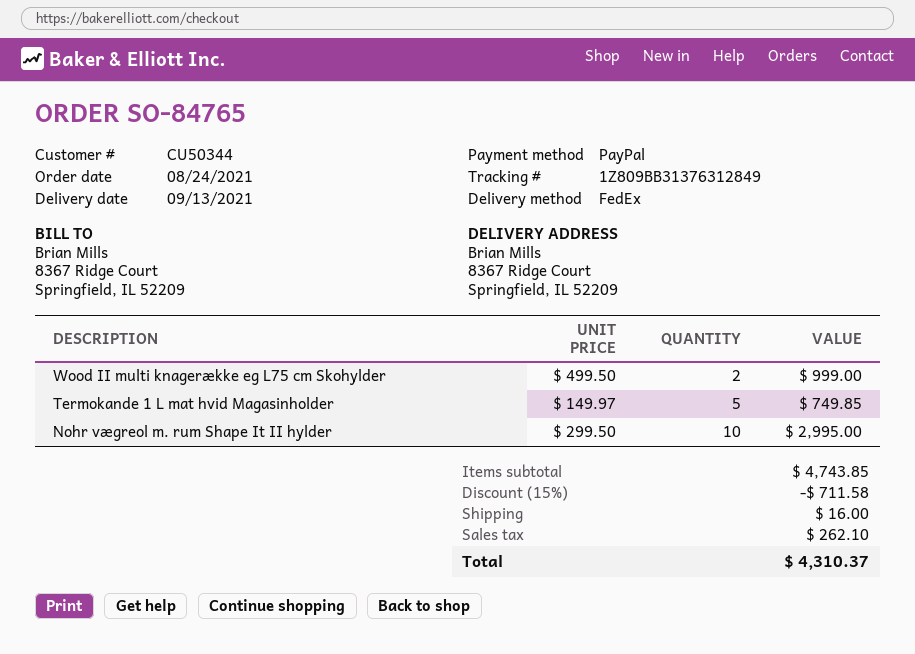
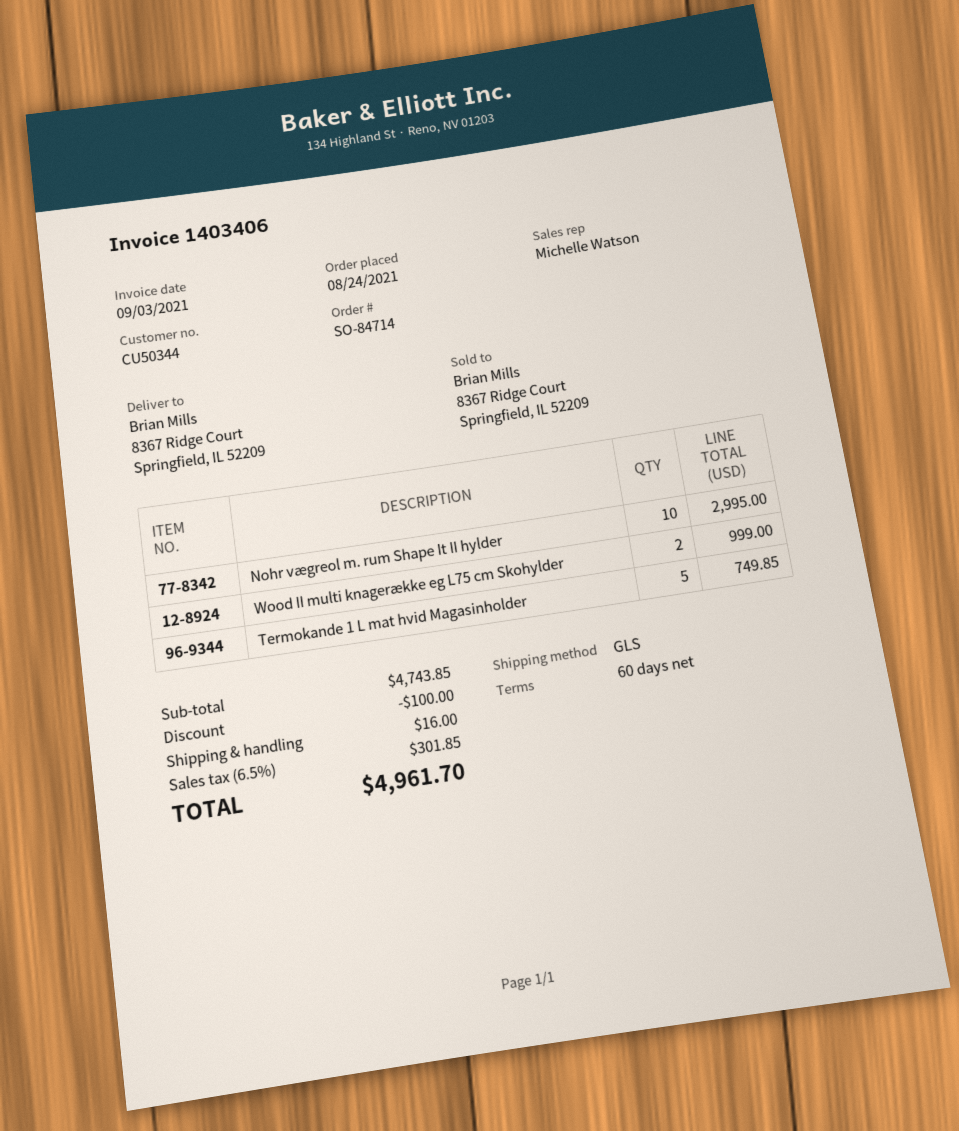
order number: SO-84765 -> SO-84714
shipping method: FedEx -> GLS
discount: 711.58 -> 100.00
tax: 262.10 -> 301.85
total: 4310.37 -> 4961.70

